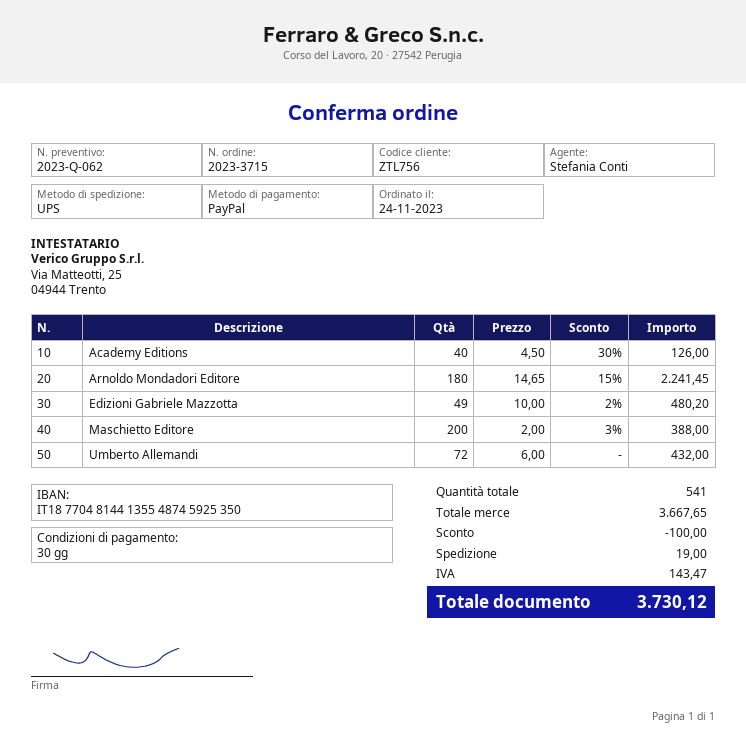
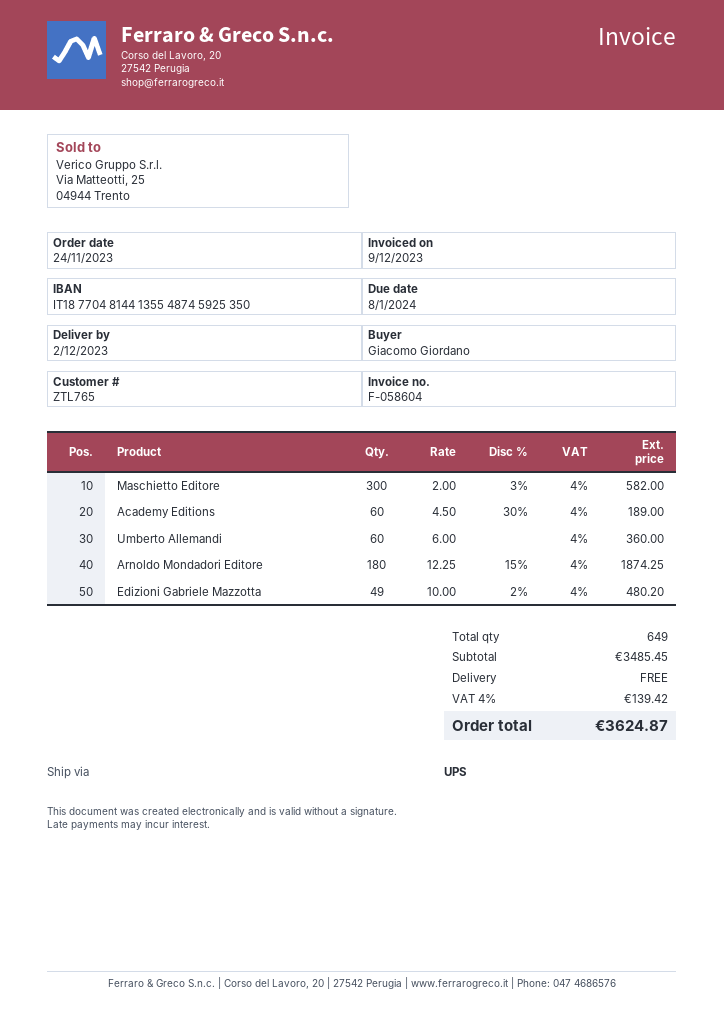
customer number: ZTL756 -> ZTL765
Academy Editions: 40 x 4.50 - 30% = 126.00 -> 60 x 4.50 - 30% = 189.00
Arnoldo Mondadori Editore: 180 x 14.65 - 15% = 2241.45 -> 180 x 12.25 - 15% = 1874.25
Maschietto Editore: 200 x 2.00 - 3% = 388.00 -> 300 x 2.00 - 3% = 582.00
Umberto Allemandi: 72 x 6.00 = 432.00 -> 60 x 6.00 = 360.00
total quantity: 541 -> 649
subtotal: 3667.65 -> 3485.45
discount: 100.00 -> none
shipping: 19.00 -> 0.00
tax: 143.47 -> 139.42
total: 3730.12 -> 3624.87

